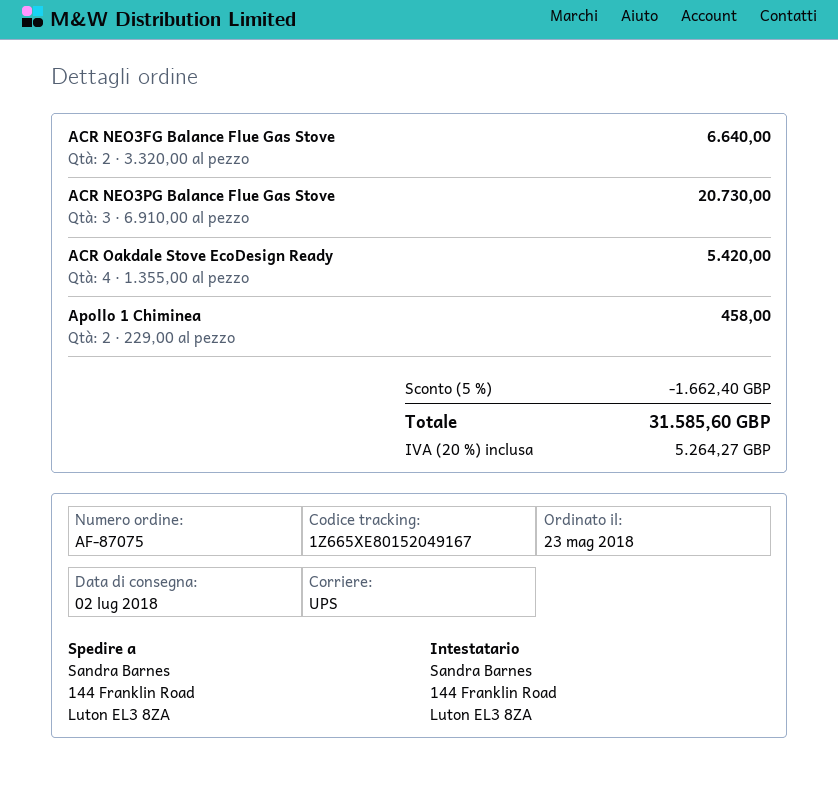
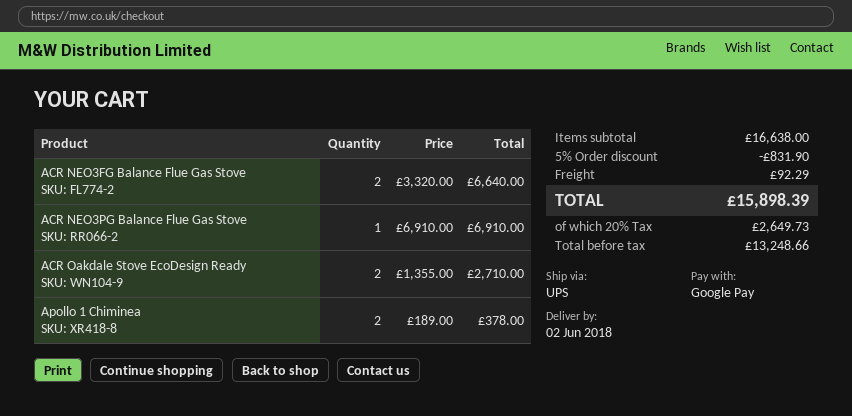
delivery date: 2018-07-02 -> 2018-06-02
ACR NEO3PG Balance Flue Gas Stove: 3 x 6910.00 = 20730.00 -> 1 x 6910.00 = 6910.00
ACR Oakdale Stove EcoDesign Ready: 4 x 1355.00 = 5420.00 -> 2 x 1355.00 = 2710.00
Apollo 1 Chiminea: 2 x 229.00 = 458.00 -> 2 x 189.00 = 378.00
discount: 5% = 1662.40 -> 5% = 831.90
shipping: none -> 92.29
tax: 20% = 5264.27 -> 20% = 2649.73
total: 31585.60 -> 15898.39

